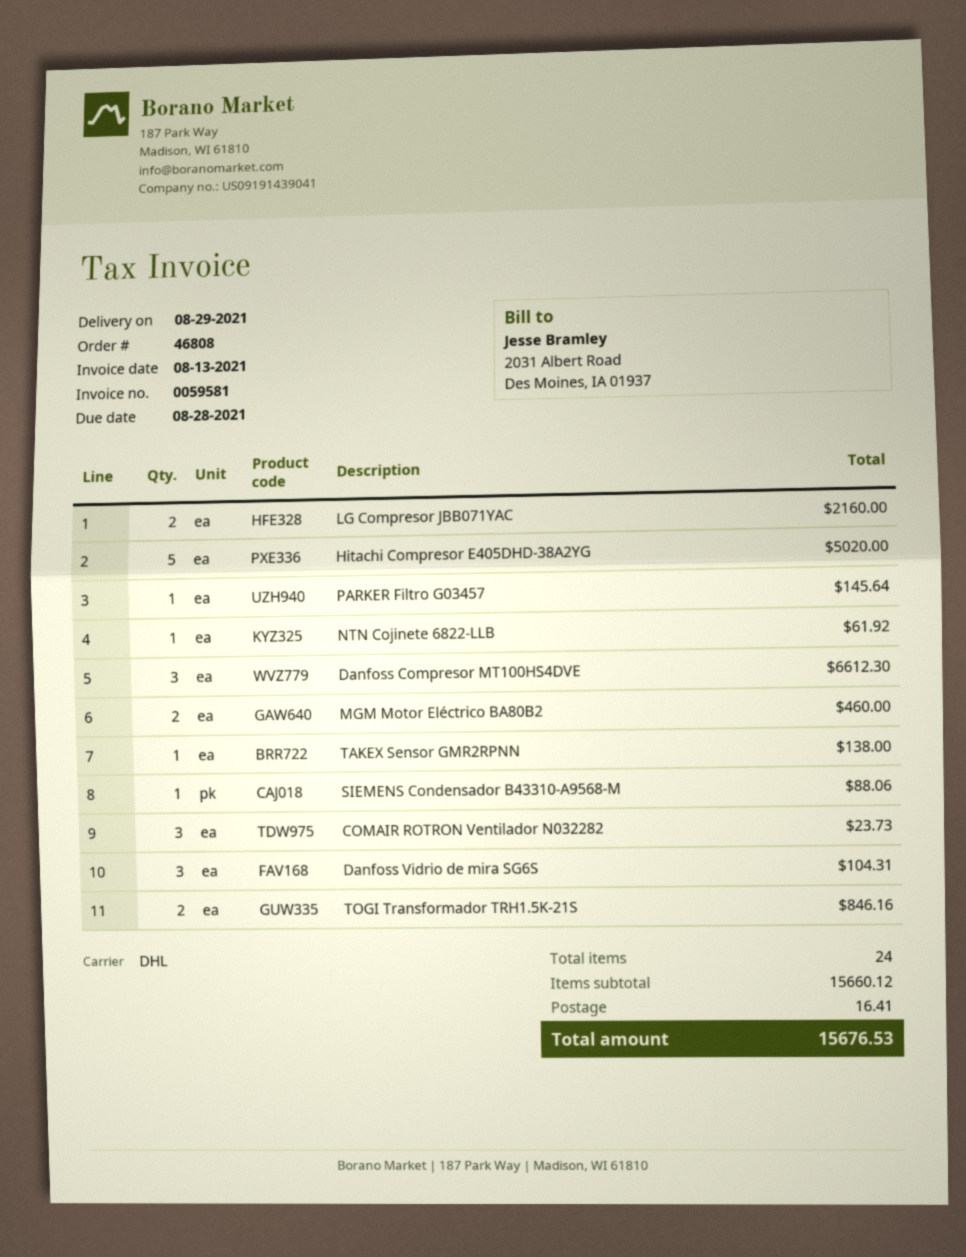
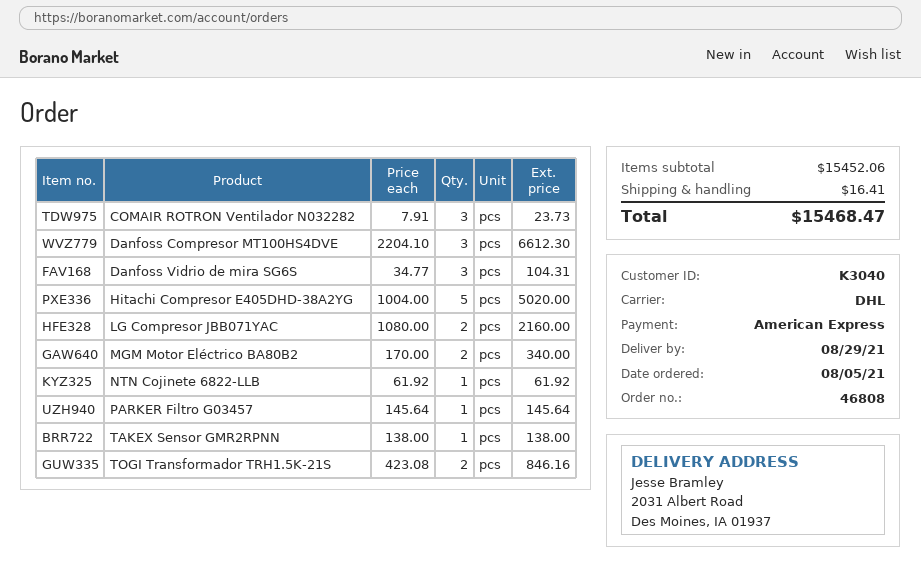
MGM Motor Eléctrico BA80B2: 2 for 460.00 -> 2 for 340.00
SIEMENS Condensador B43310-A9568-M: 1 for 88.06 -> none
subtotal: 15660.12 -> 15452.06
total: 15676.53 -> 15468.47

